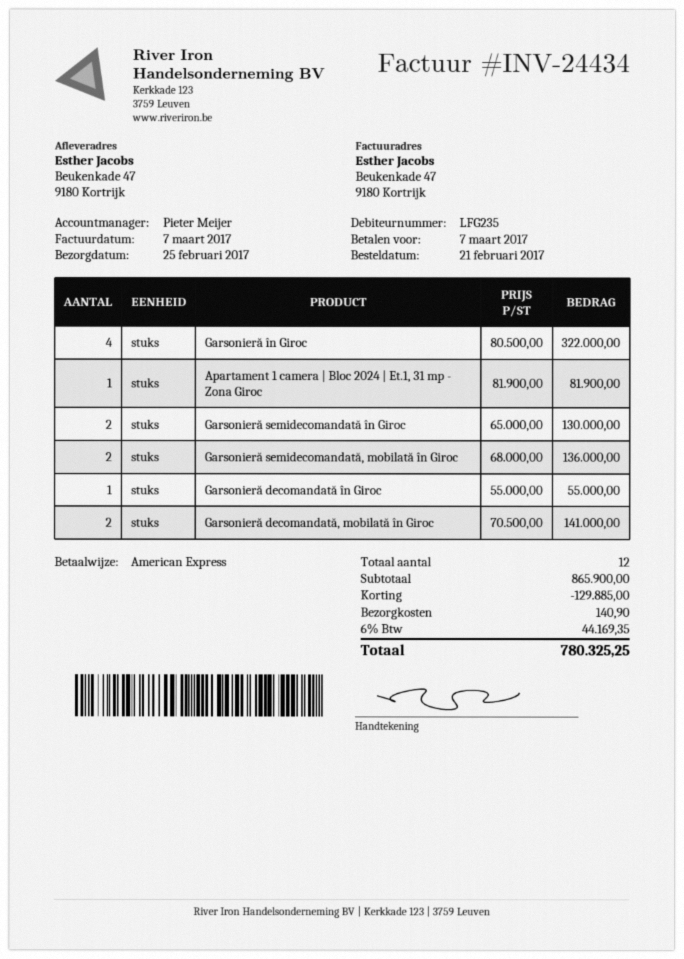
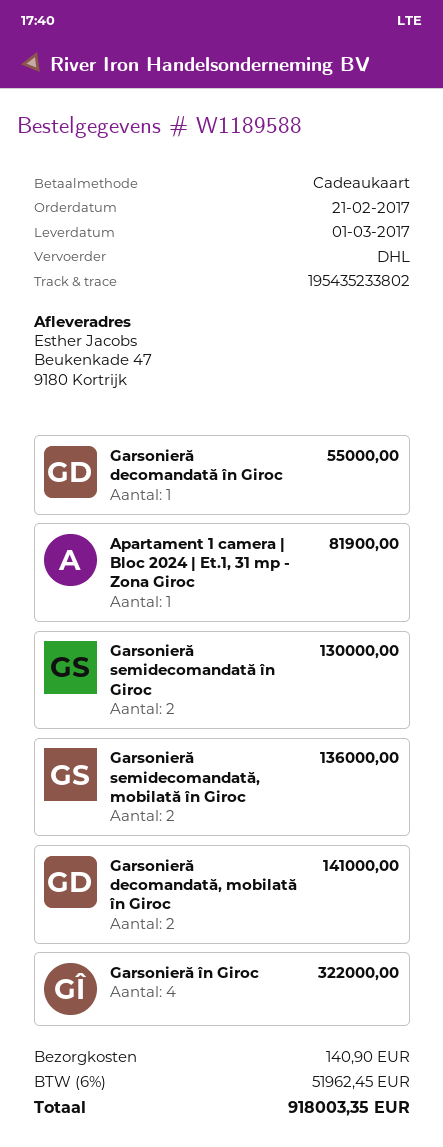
delivery date: 2017-02-25 -> 2017-03-01
payment method: American Express -> gift card
discount: 129885.00 -> none
tax: 6% = 44169.35 -> 6% = 51962.45
total: 780325.25 -> 918003.35

